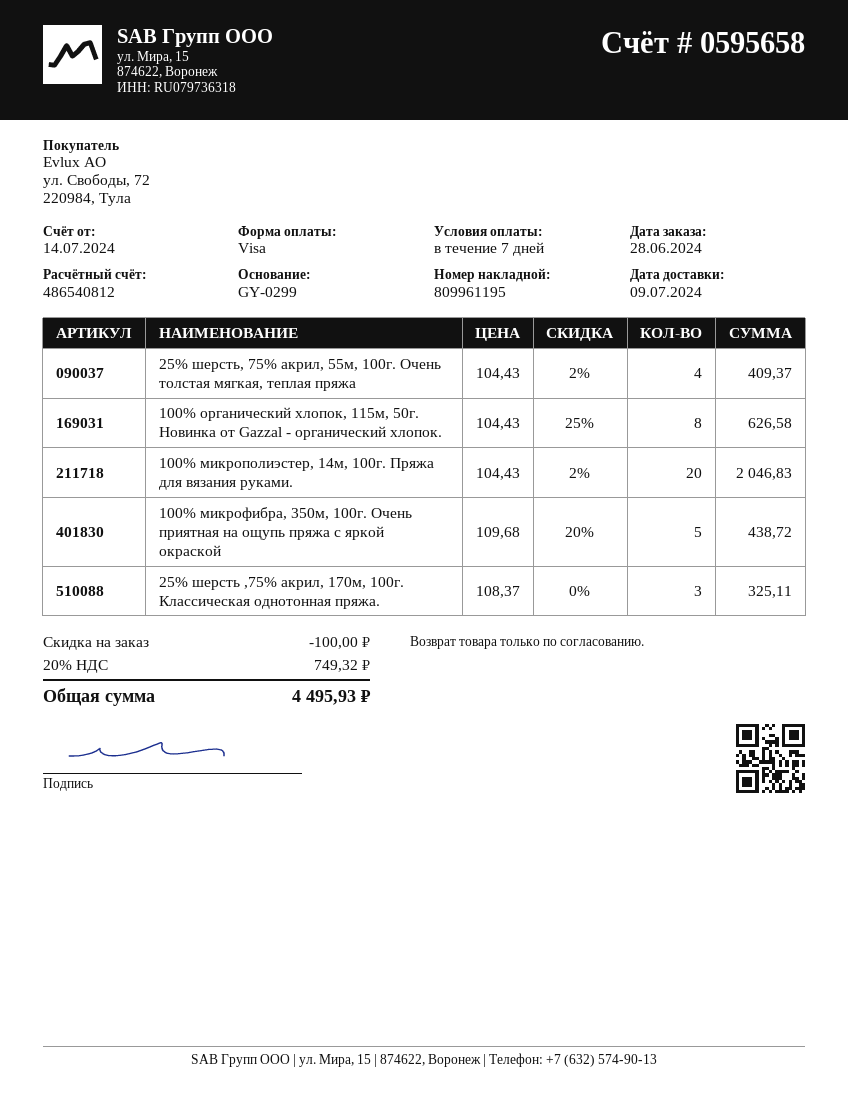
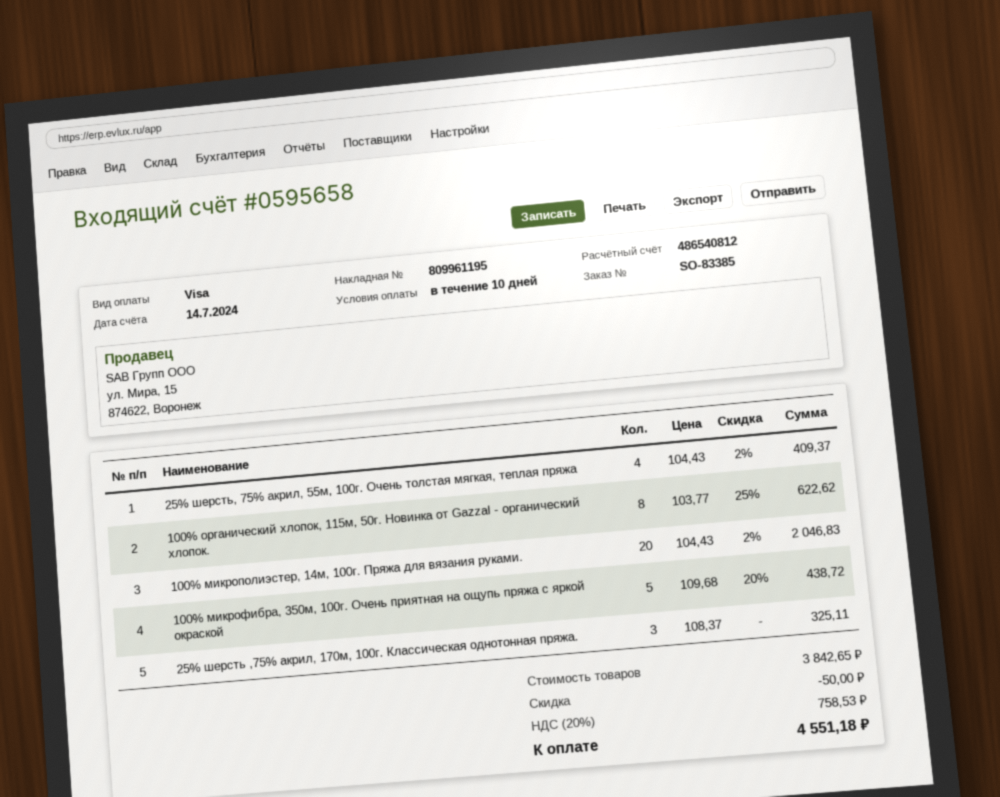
payment terms: 7 days -> 10 days
100% органический хлопок, 115м, 50г. Новинка от Gazzal - органический хлопок.: 8 x 104.43 - 25% = 626.58 -> 8 x 103.77 - 25% = 622.62
discount: 100.00 -> 50.00
tax: 20% = 749.32 -> 20% = 758.53
total: 4495.93 -> 4551.18

